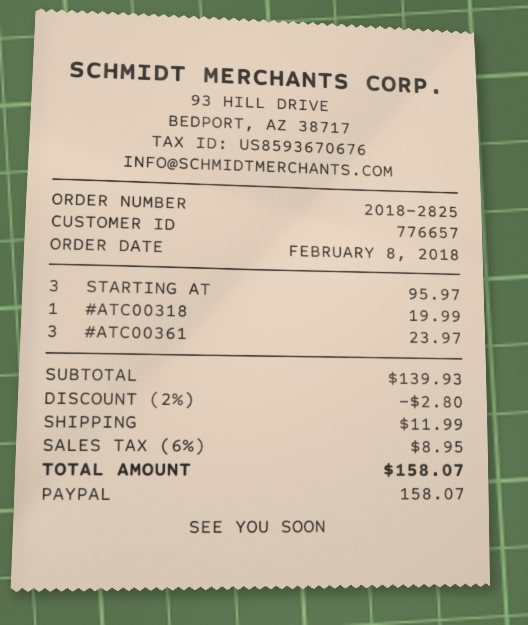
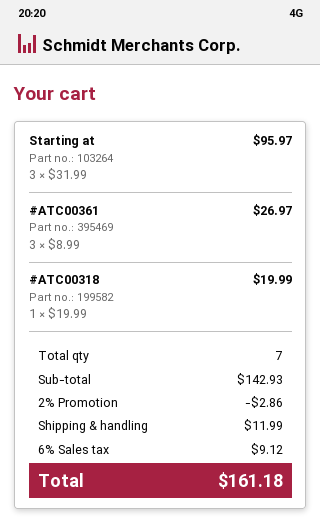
#ATC00361: 3 for 23.97 -> 3 for 26.97
subtotal: 139.93 -> 142.93
discount: 2% = 2.80 -> 2% = 2.86
tax: 6% = 8.95 -> 6% = 9.12
total: 158.07 -> 161.18

